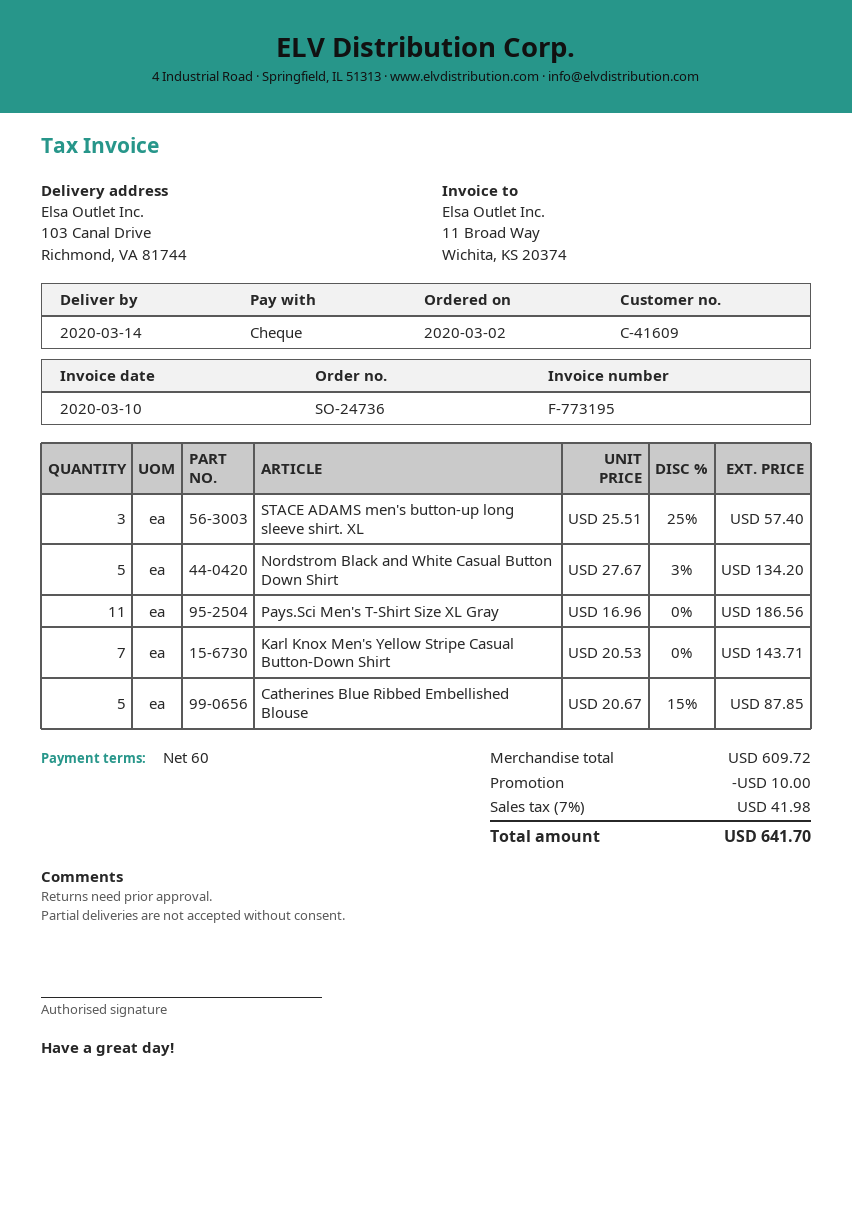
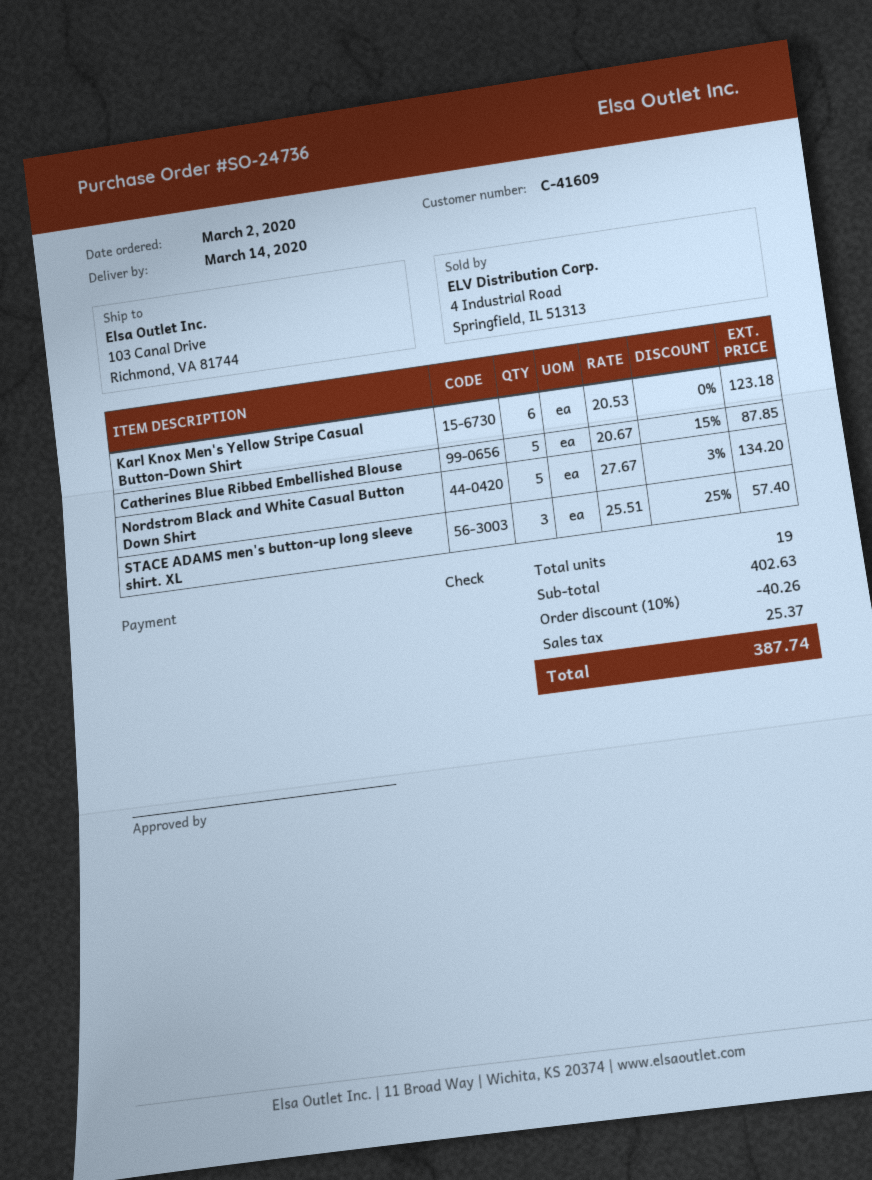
Pays.Sci Men's T-Shirt Size XL Gray: 11 x 16.96 = 186.56 -> none
Karl Knox Men's Yellow Stripe Casual Button-Down Shirt: 7 x 20.53 = 143.71 -> 6 x 20.53 = 123.18
subtotal: 609.72 -> 402.63
discount: 10.00 -> 40.26
tax: 41.98 -> 25.37
total: 641.70 -> 387.74

